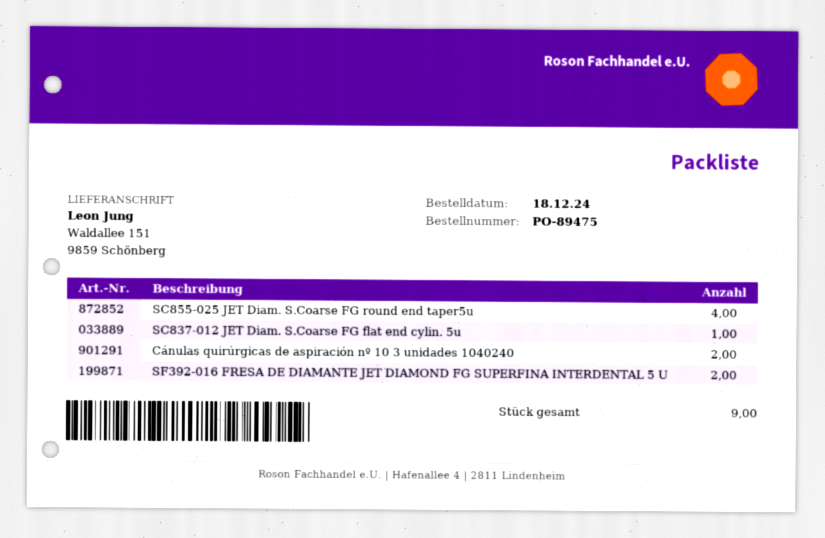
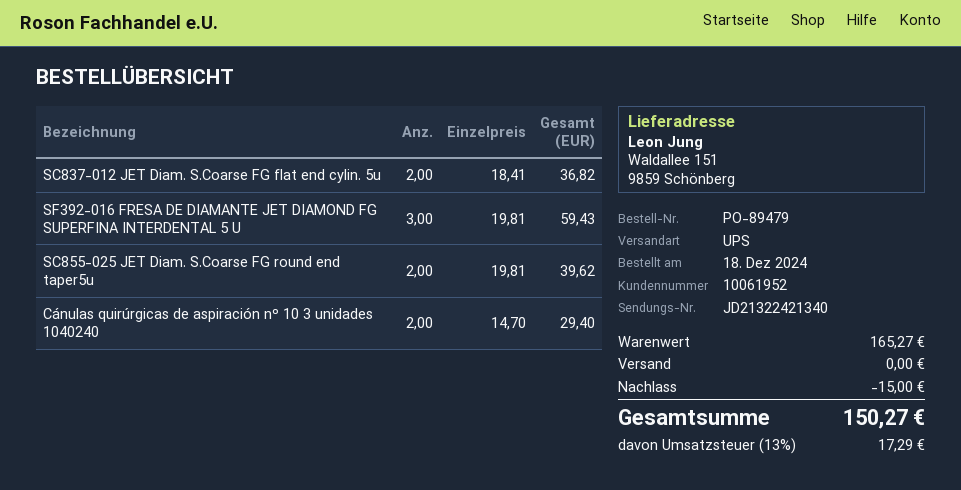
order number: PO-89475 -> PO-89479
SC855-025 JET Diam. S.Coarse FG round end taper5u: 4 -> 2
SC837-012 JET Diam. S.Coarse FG flat end cylin. 5u: 1 -> 2
SF392-016 FRESA DE DIAMANTE JET DIAMOND FG SUPERFINA INTERDENTAL 5 U: 2 -> 3

